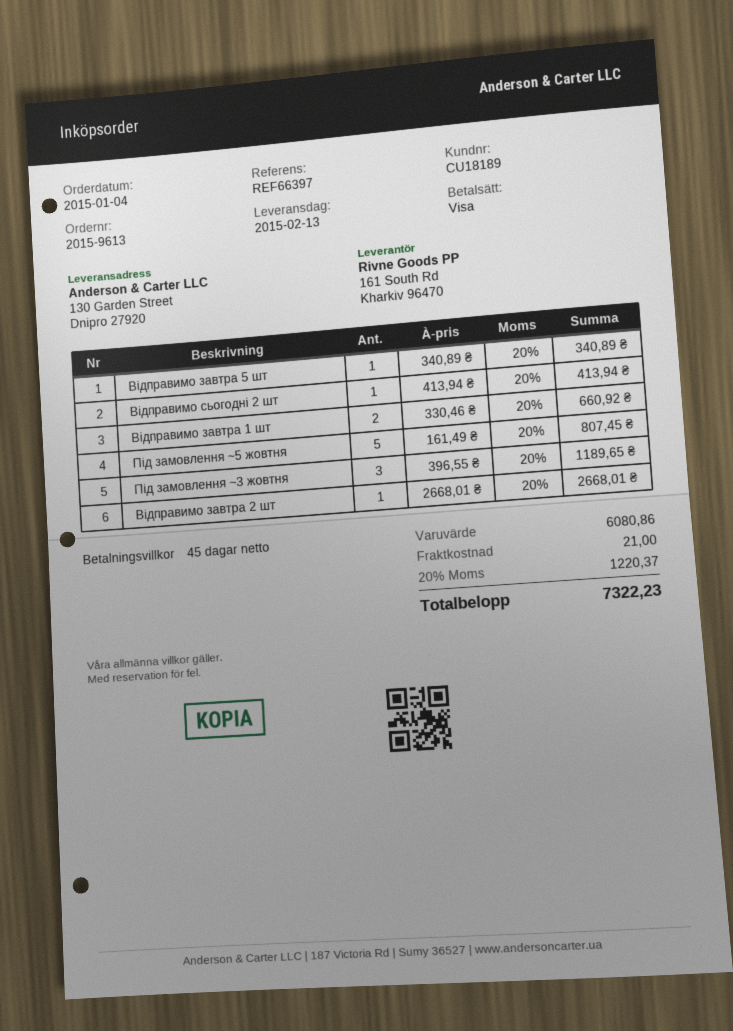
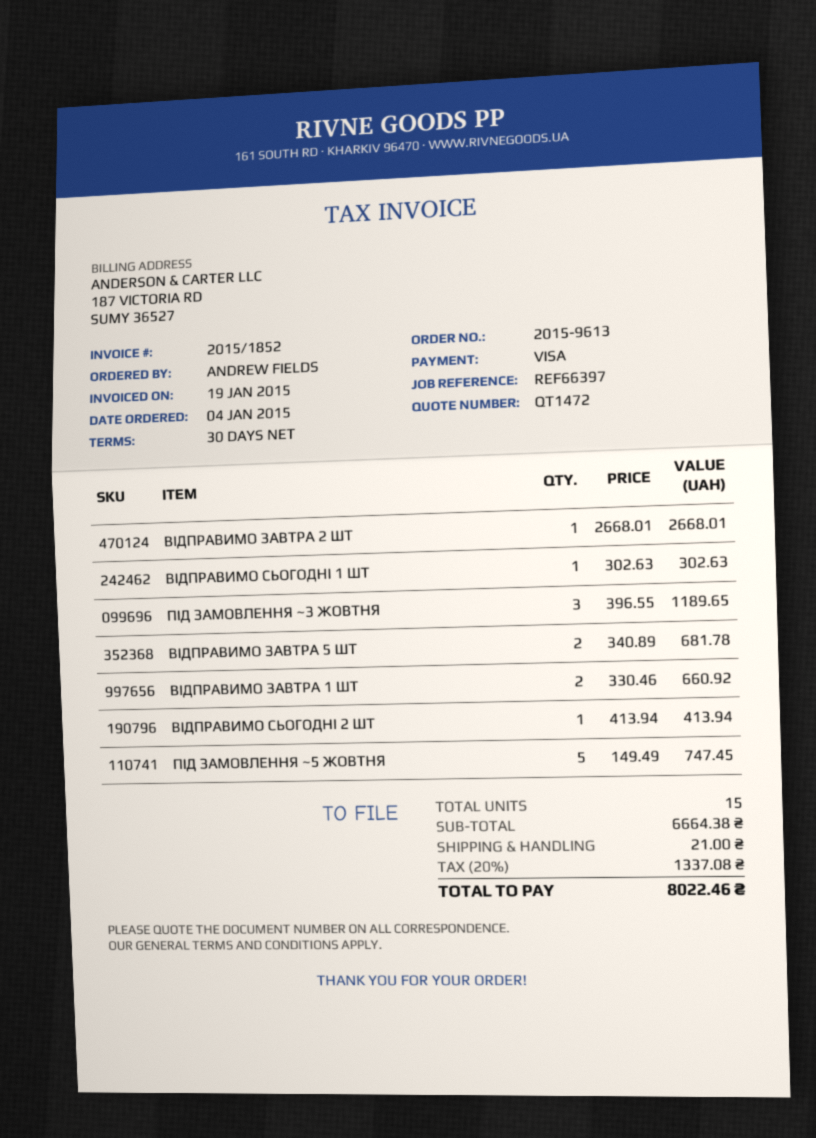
payment terms: 45 days -> 30 days
Відправимо завтра 5 шт: 1 x 340.89 = 340.89 -> 2 x 340.89 = 681.78
Під замовлення ~5 жовтня: 5 x 161.49 = 807.45 -> 5 x 149.49 = 747.45
ВІДПРАВИМО СЬОГОДНІ 1 ШТ: none -> 1 x 302.63 = 302.63
subtotal: 6080.86 -> 6664.38
tax: 20% = 1220.37 -> 20% = 1337.08
total: 7322.23 -> 8022.46

